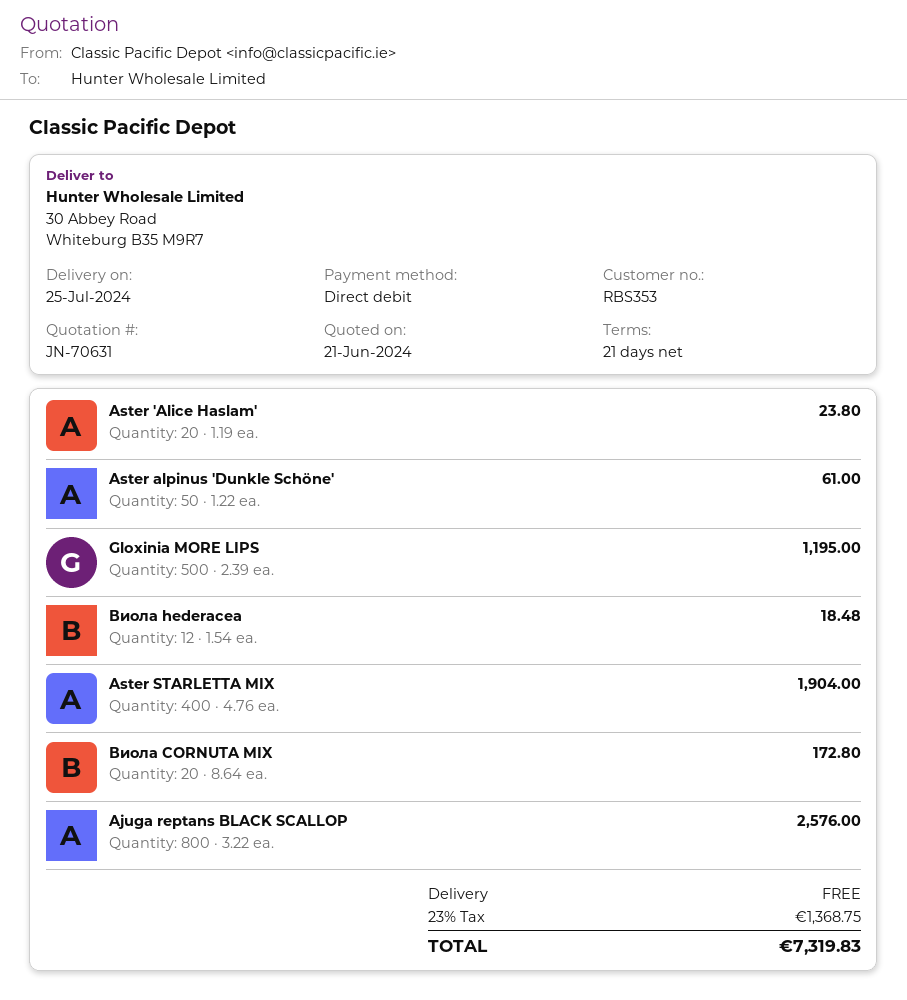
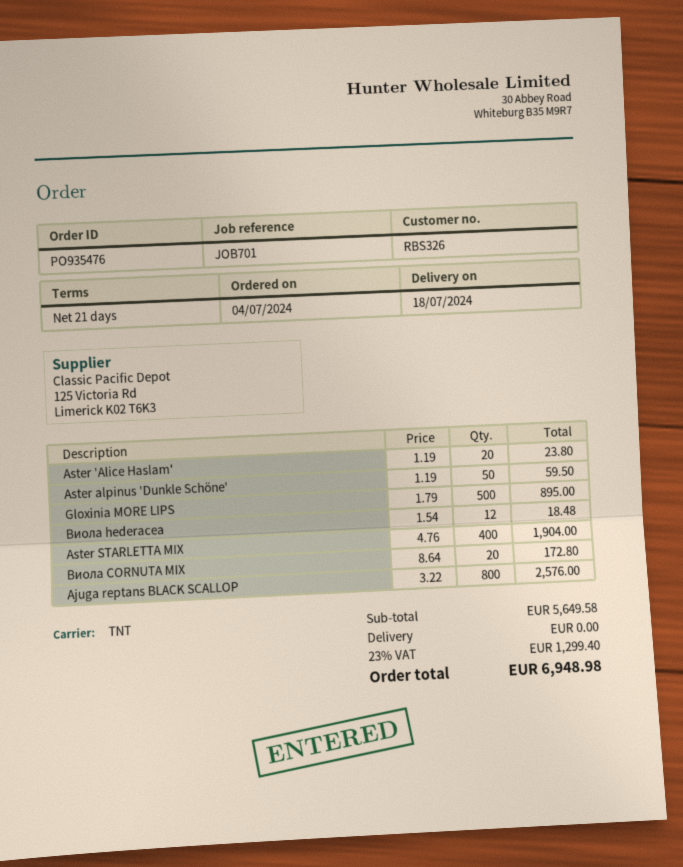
delivery date: 2024-07-25 -> 2024-07-18
customer number: RBS353 -> RBS326
Aster alpinus 'Dunkle Schöne': 50 x 1.22 = 61.00 -> 50 x 1.19 = 59.50
Gloxinia MORE LIPS: 500 x 2.39 = 1195.00 -> 500 x 1.79 = 895.00
tax: 23% = 1368.75 -> 23% = 1299.40
total: 7319.83 -> 6948.98

